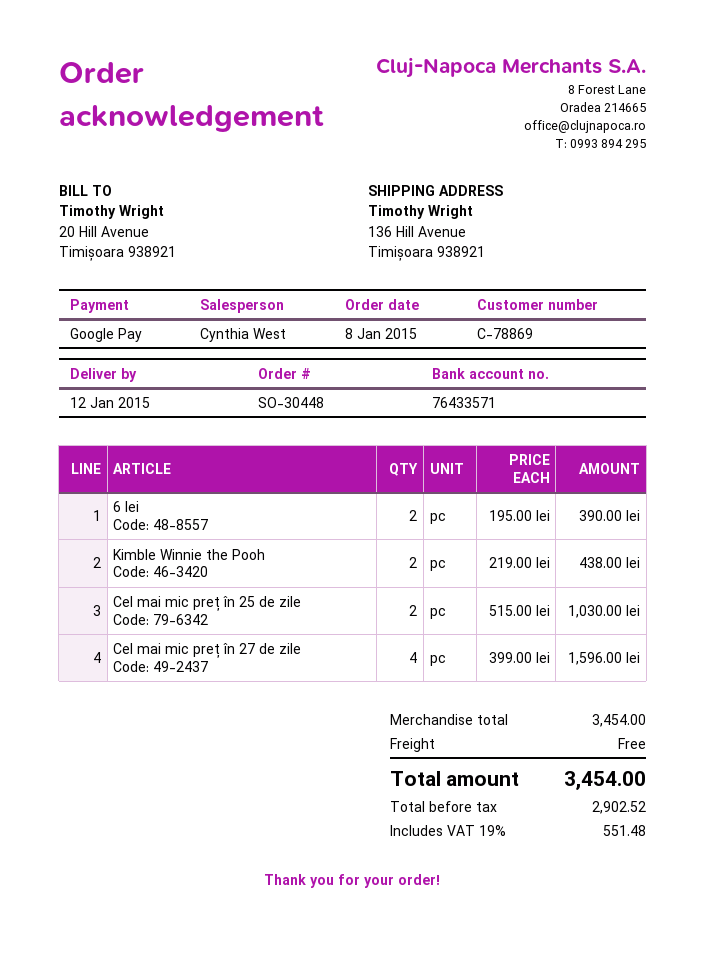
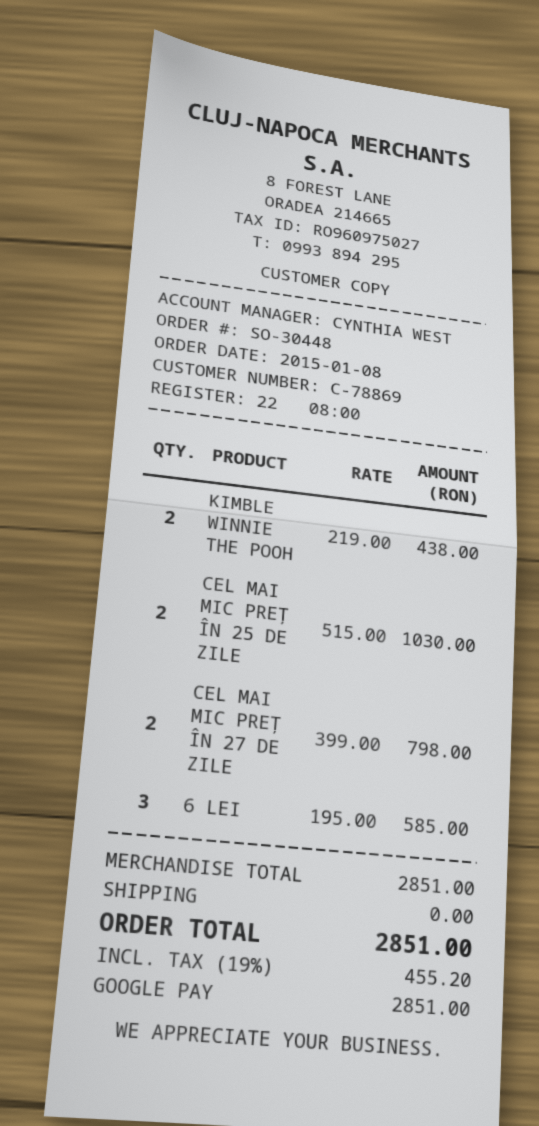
6 lei: 2 x 195.00 = 390.00 -> 3 x 195.00 = 585.00
Cel mai mic preț în 27 de zile: 4 x 399.00 = 1596.00 -> 2 x 399.00 = 798.00
subtotal: 3454.00 -> 2851.00
tax: 19% = 551.48 -> 19% = 455.20
total: 3454.00 -> 2851.00

